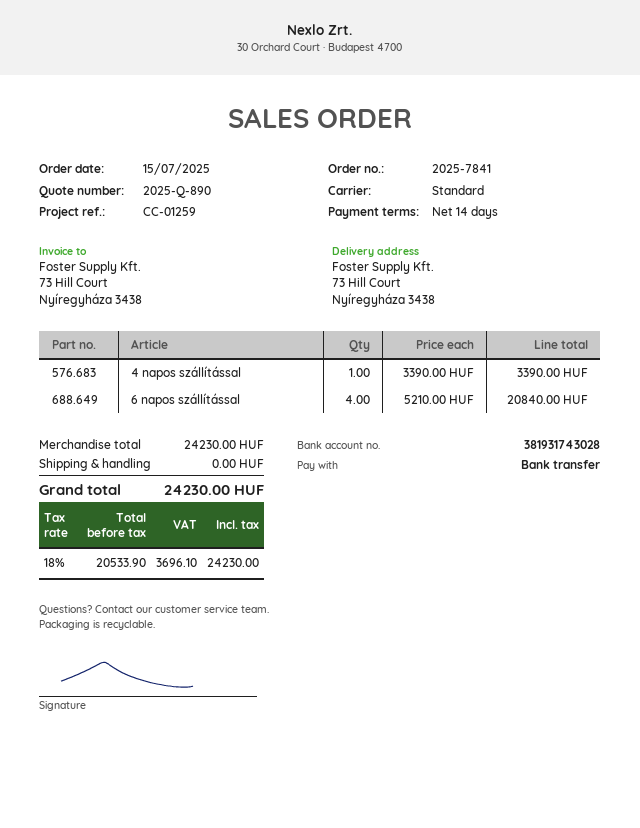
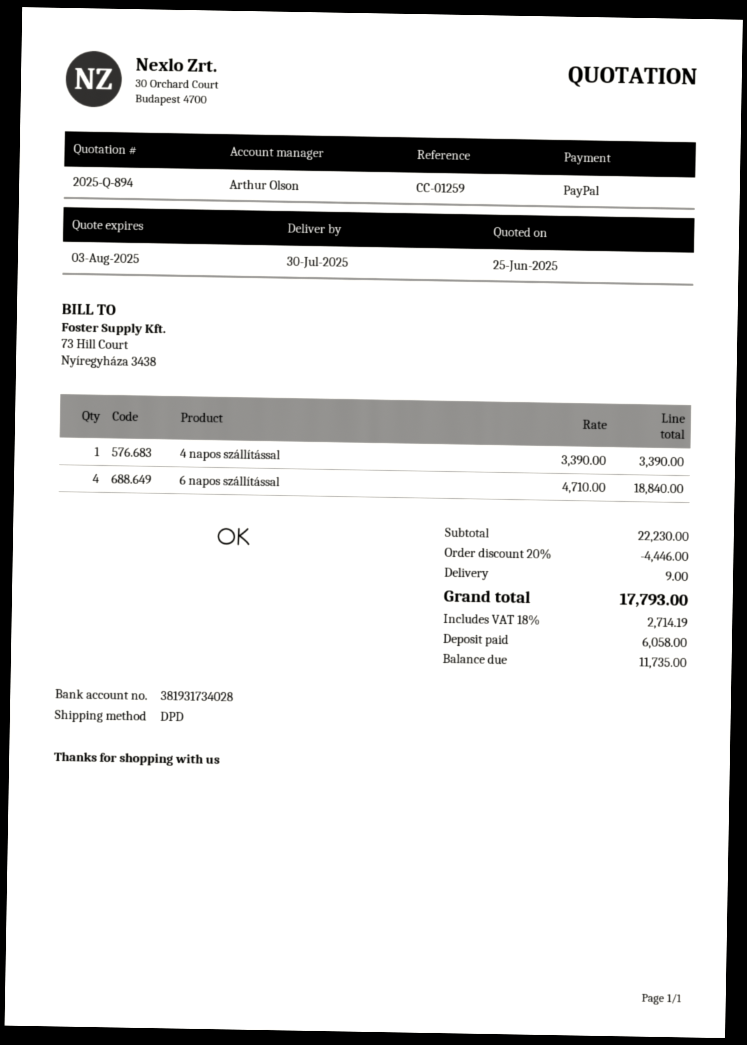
quote number: 2025-Q-890 -> 2025-Q-894
payment method: bank transfer -> PayPal
bank account: 381931743028 -> 381931734028
shipping method: standard -> DPD
6 napos szállítással: 4 x 5210.00 = 20840.00 -> 4 x 4710.00 = 18840.00
subtotal: 24230.00 -> 22230.00
discount: none -> 20% = 4446.00
shipping: 0.00 -> 9.00
tax: 18% = 3696.10 -> 18% = 2714.19
total: 24230.00 -> 17793.00

